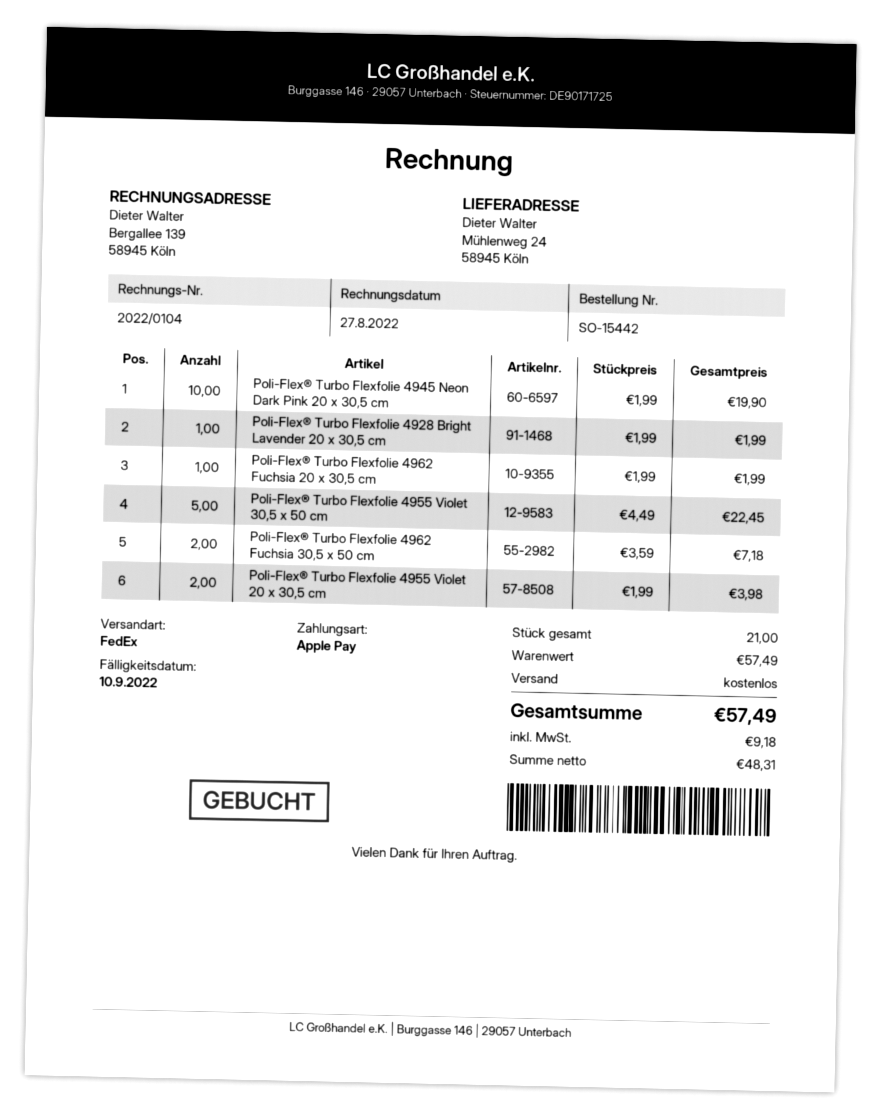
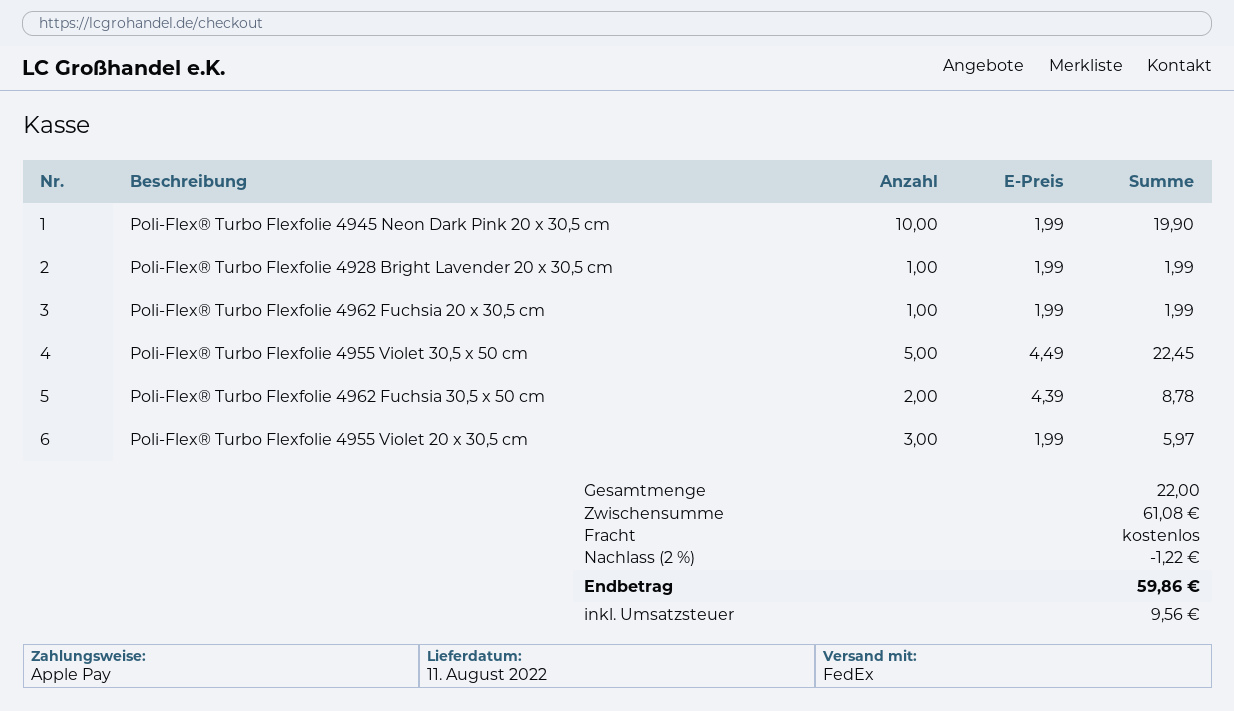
Poli-Flex® Turbo Flexfolie 4962 Fuchsia 30,5 x 50 cm: 2 x 3.59 = 7.18 -> 2 x 4.39 = 8.78
Poli-Flex® Turbo Flexfolie 4955 Violet 20 x 30,5 cm: 2 x 1.99 = 3.98 -> 3 x 1.99 = 5.97
total quantity: 21 -> 22
subtotal: 57.49 -> 61.08
discount: none -> 2% = 1.22
tax: 9.18 -> 9.56
total: 57.49 -> 59.86

